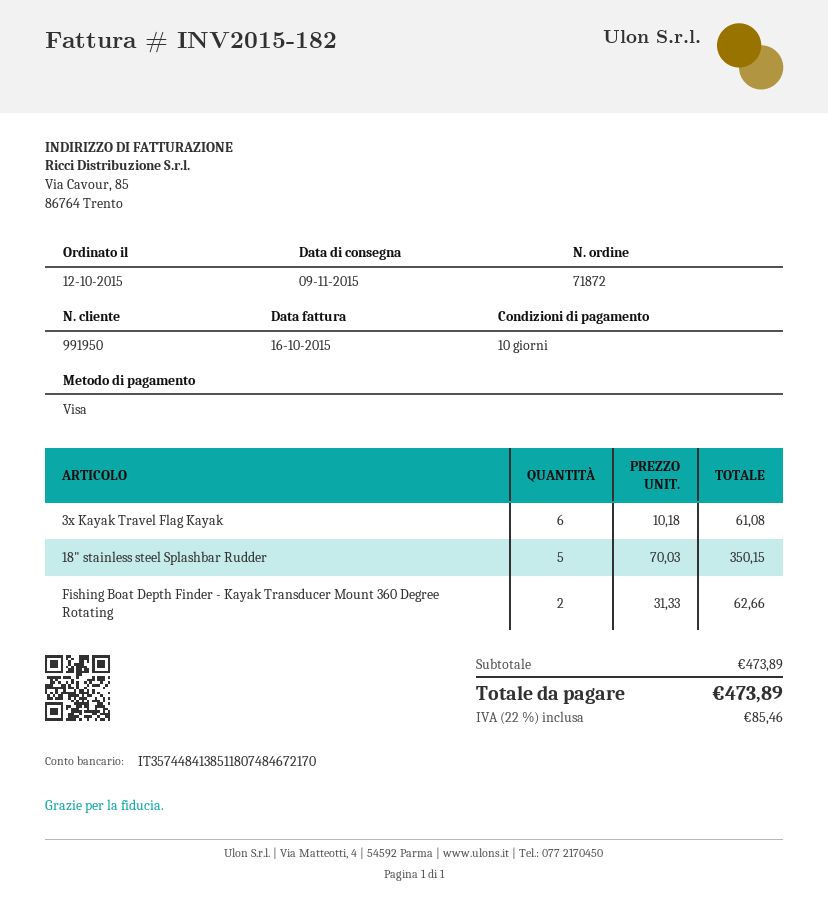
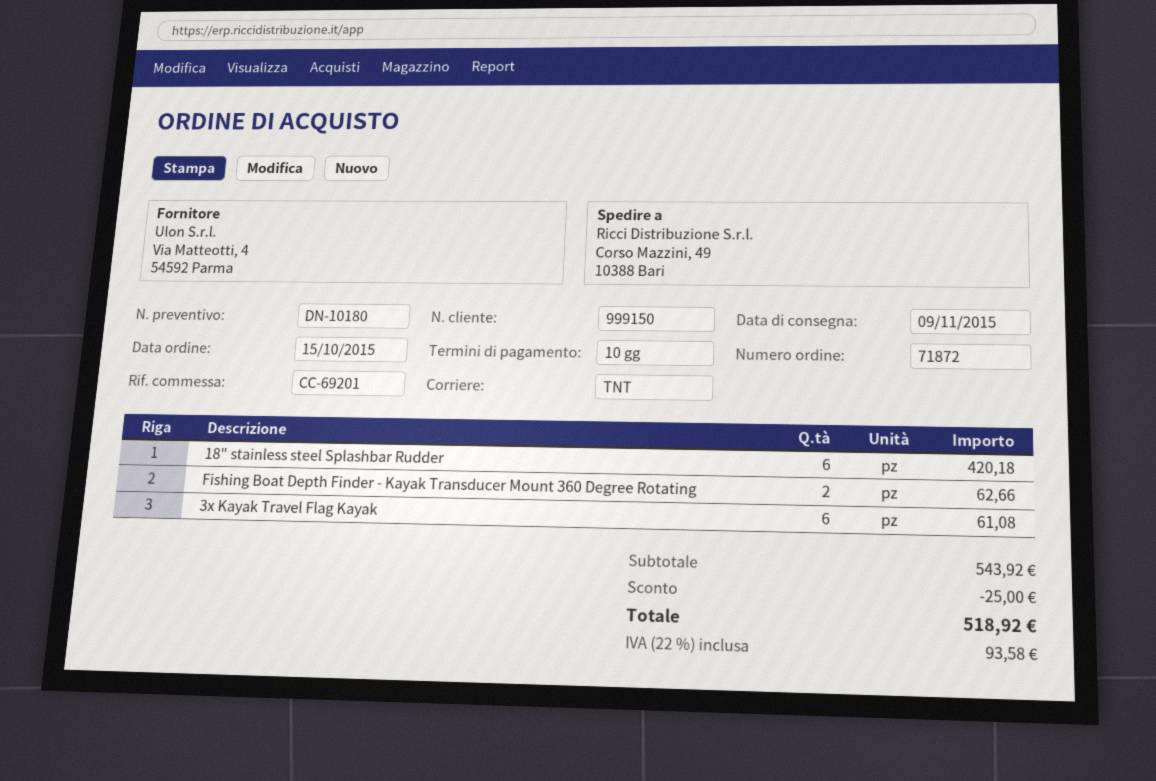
order date: 2015-10-12 -> 2015-10-15
customer number: 991950 -> 999150
18" stainless steel Splashbar Rudder: 5 for 350.15 -> 6 for 420.18
subtotal: 473.89 -> 543.92
discount: none -> 25.00
tax: 22% = 85.46 -> 22% = 93.58
total: 473.89 -> 518.92

